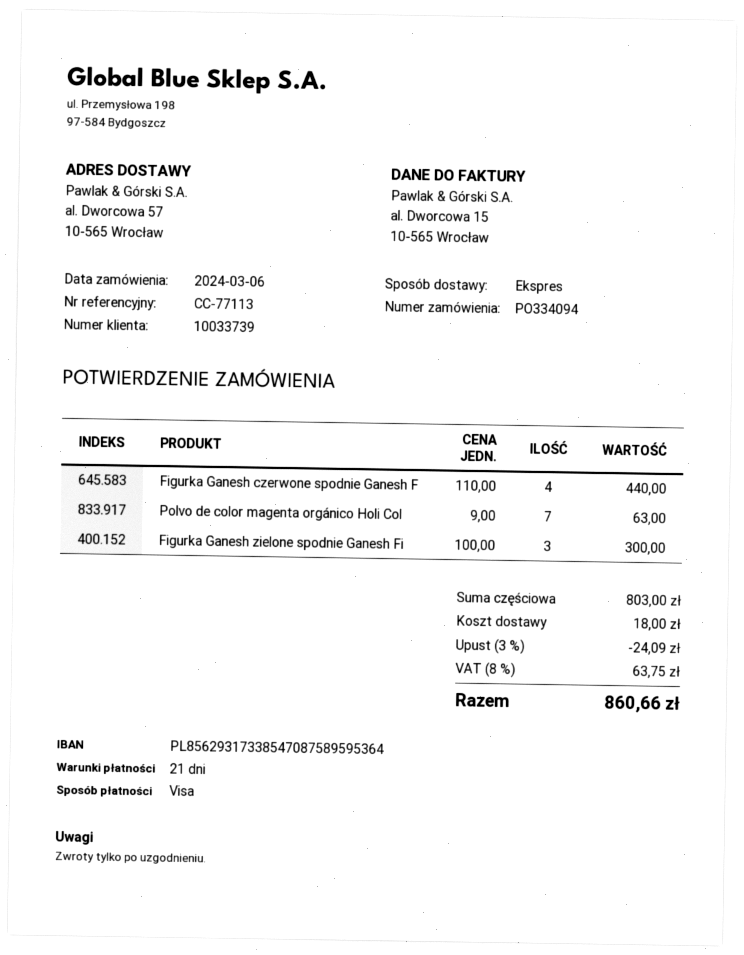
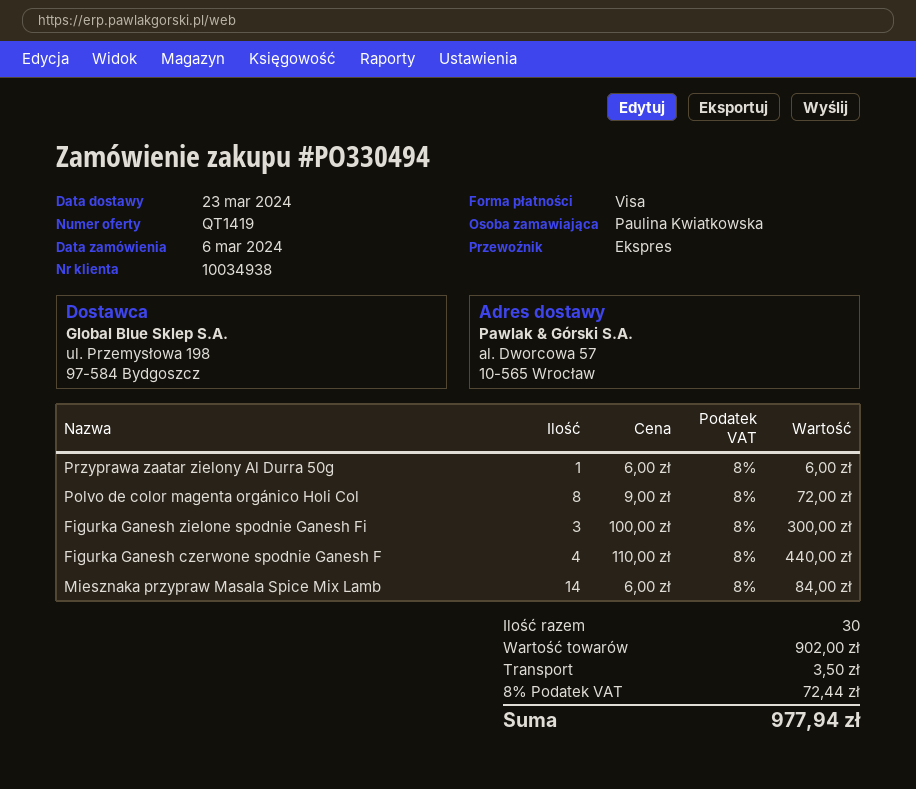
order number: PO334094 -> PO330494
customer number: 10033739 -> 10034938
Polvo de color magenta orgánico Holi Col: 7 x 9.00 = 63.00 -> 8 x 9.00 = 72.00
Przyprawa zaatar zielony Al Durra 50g: none -> 1 x 6.00 = 6.00
Miesznaka przypraw Masala Spice Mix Lamb: none -> 14 x 6.00 = 84.00
subtotal: 803.00 -> 902.00
discount: 3% = 24.09 -> none
shipping: 18.00 -> 3.50
tax: 8% = 63.75 -> 8% = 72.44
total: 860.66 -> 977.94

